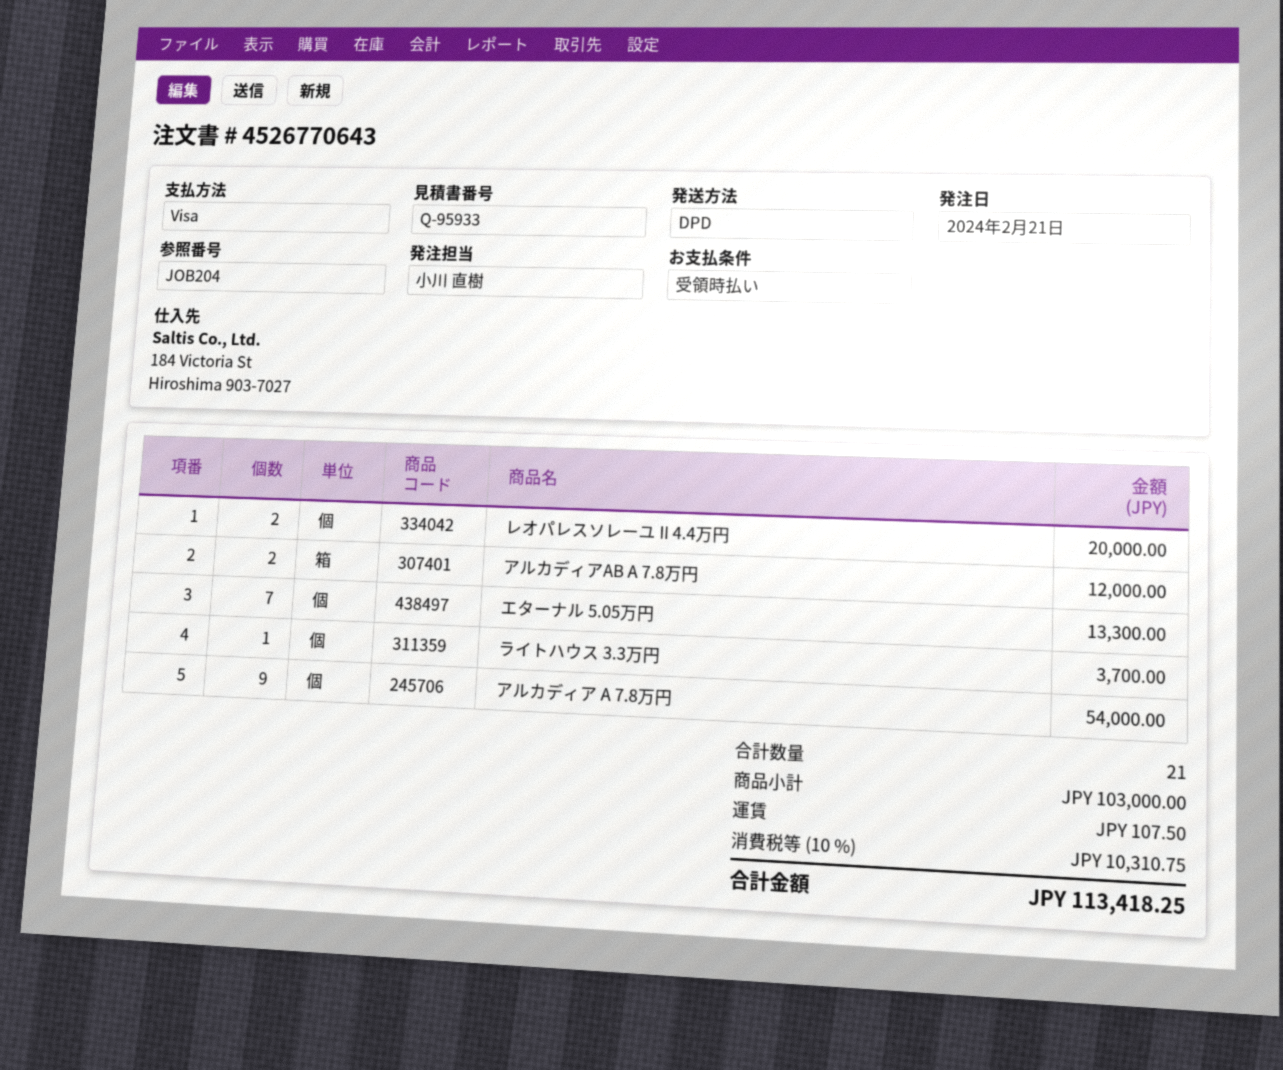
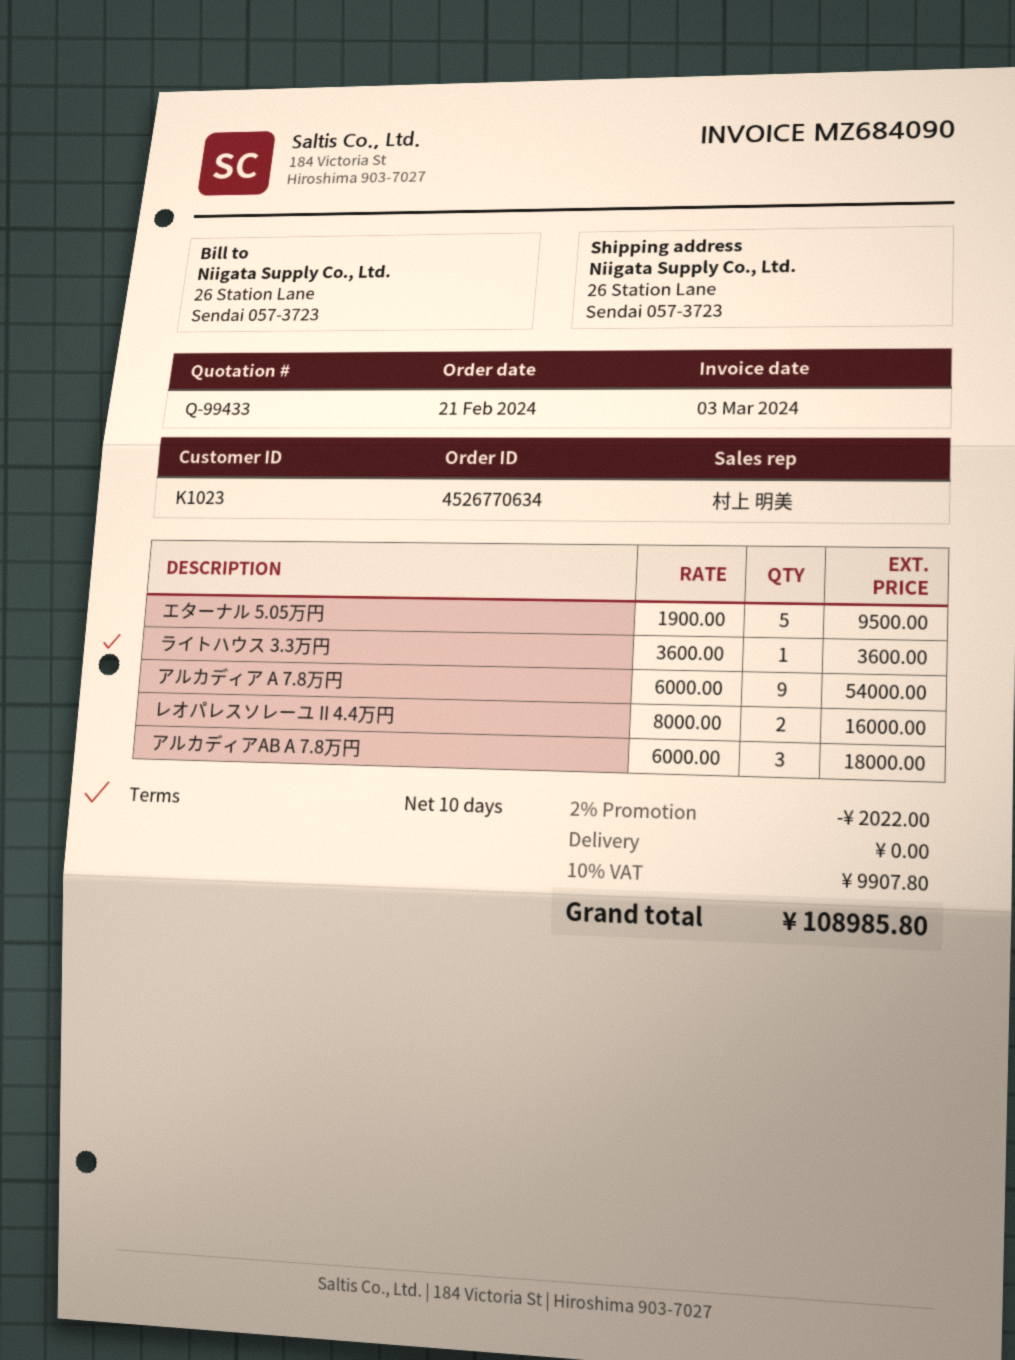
quote number: Q-95933 -> Q-99433
order number: 4526770643 -> 4526770634
payment terms: on receipt -> 10 days
レオパレスソレーユ II 4.4万円: 2 for 20000.00 -> 2 for 16000.00
アルカディアAB A 7.8万円: 2 for 12000.00 -> 3 for 18000.00
エターナル 5.05万円: 7 for 13300.00 -> 5 for 9500.00
ライトハウス 3.3万円: 1 for 3700.00 -> 1 for 3600.00
discount: none -> 2% = 2022.00
shipping: 107.50 -> 0.00
tax: 10% = 10310.75 -> 10% = 9907.80
total: 113418.25 -> 108985.80

